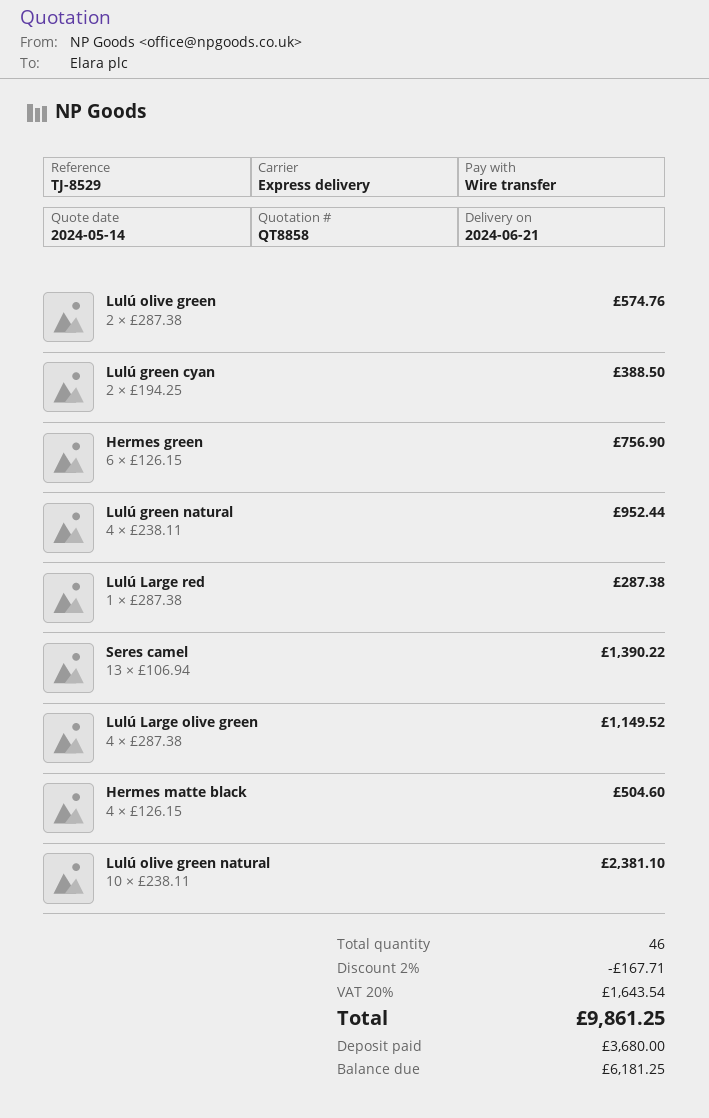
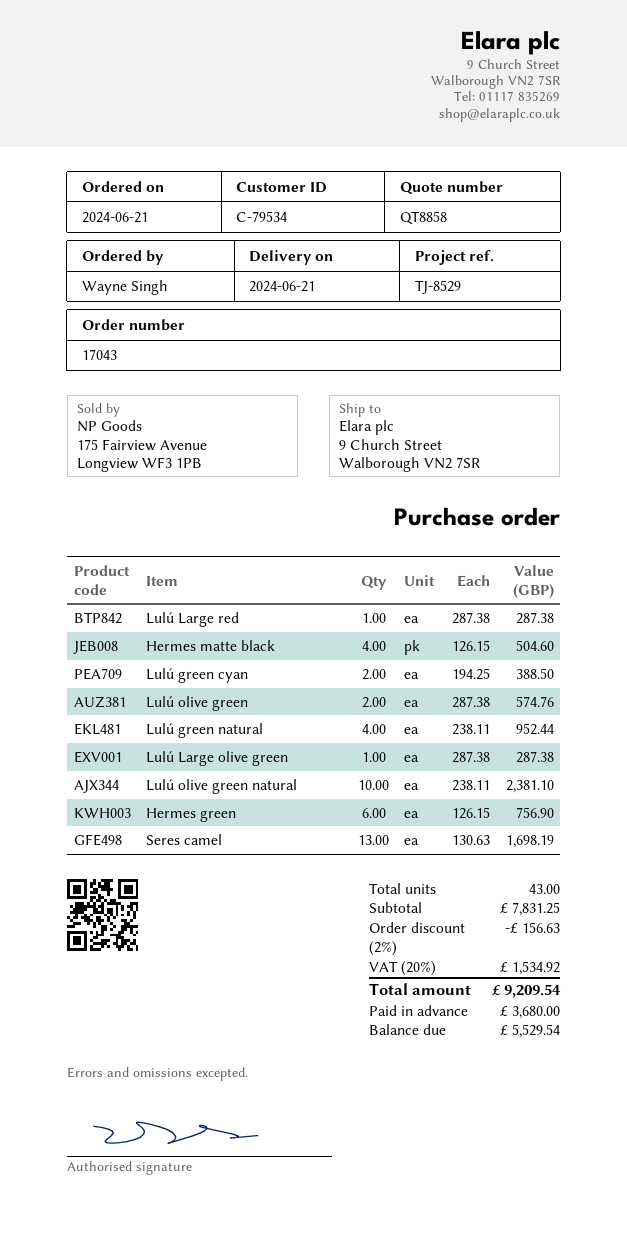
Seres camel: 13 x 106.94 = 1390.22 -> 13 x 130.63 = 1698.19
Lulú Large olive green: 4 x 287.38 = 1149.52 -> 1 x 287.38 = 287.38
total quantity: 46 -> 43
discount: 2% = 167.71 -> 2% = 156.63
tax: 20% = 1643.54 -> 20% = 1534.92
total: 9861.25 -> 9209.54
balance: 6181.25 -> 5529.54

